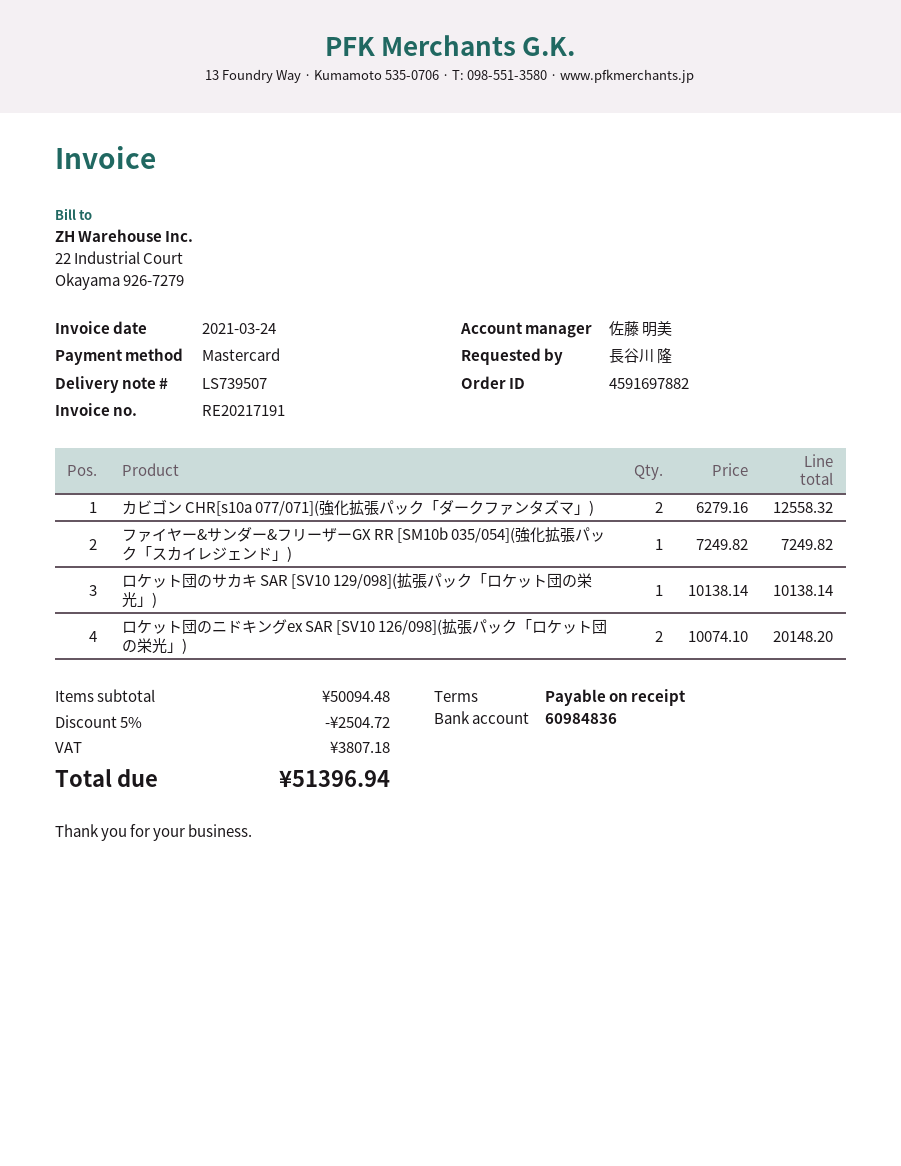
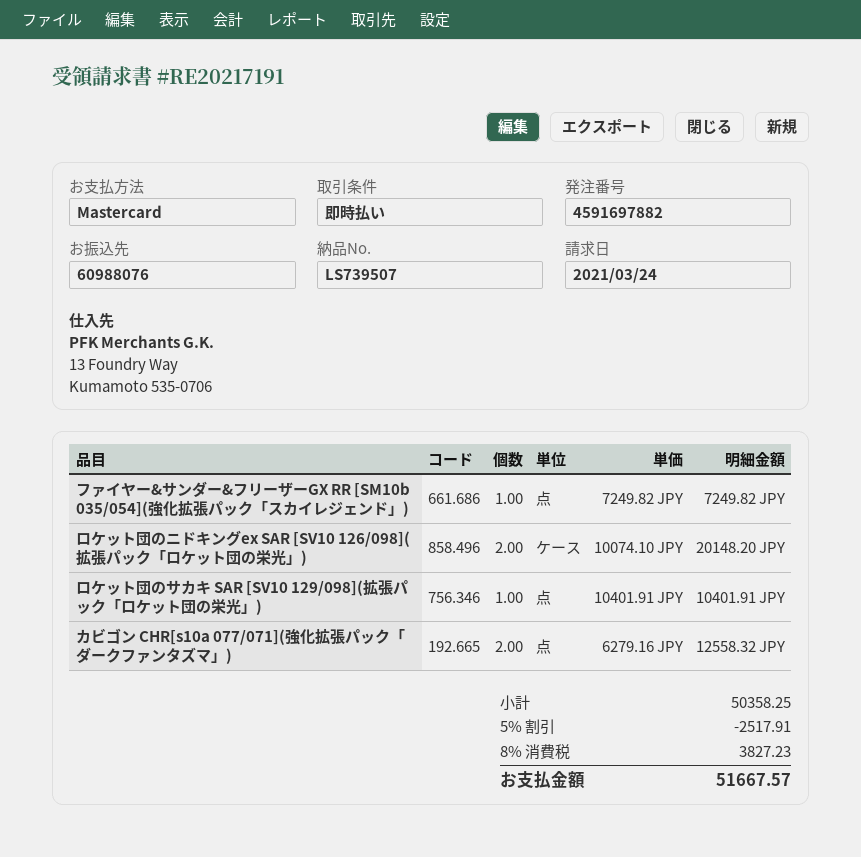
bank account: 60984836 -> 60988076
ロケット団のサカキ SAR [SV10 129/098](拡張パック「ロケット団の栄光」): 1 x 10138.14 = 10138.14 -> 1 x 10401.91 = 10401.91
subtotal: 50094.48 -> 50358.25
discount: 5% = 2504.72 -> 5% = 2517.91
tax: 3807.18 -> 3827.23
total: 51396.94 -> 51667.57

